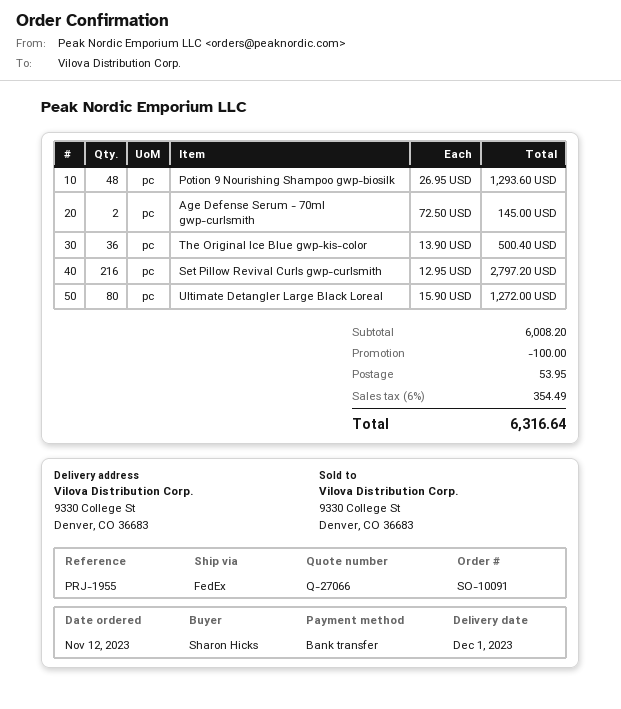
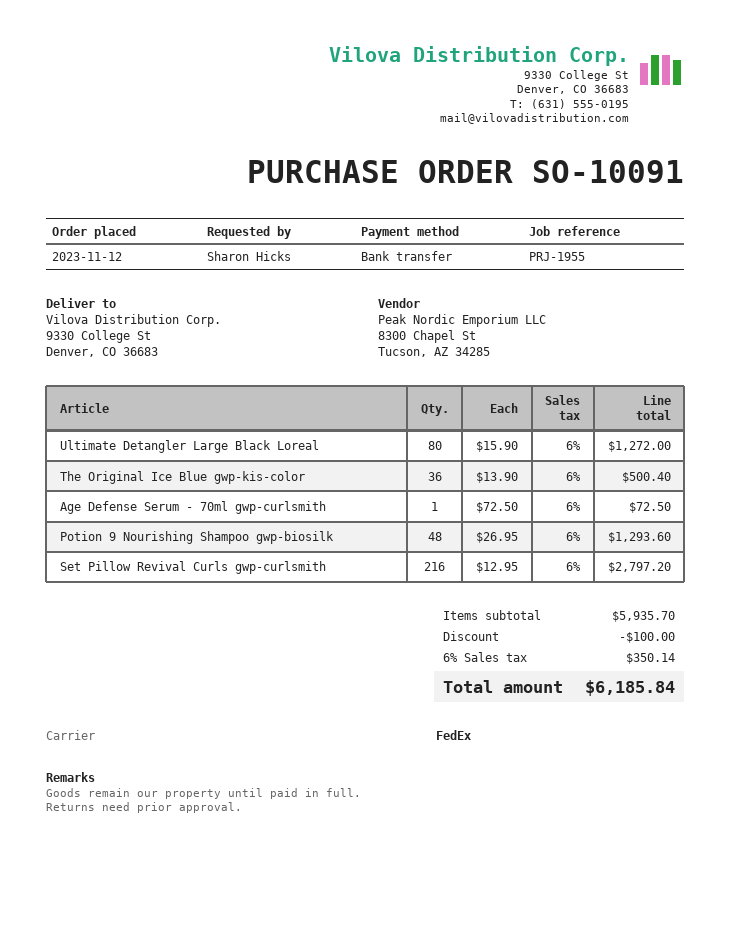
Age Defense Serum - 70ml gwp-curlsmith: 2 x 72.50 = 145.00 -> 1 x 72.50 = 72.50
subtotal: 6008.20 -> 5935.70
shipping: 53.95 -> none
tax: 6% = 354.49 -> 6% = 350.14
total: 6316.64 -> 6185.84

